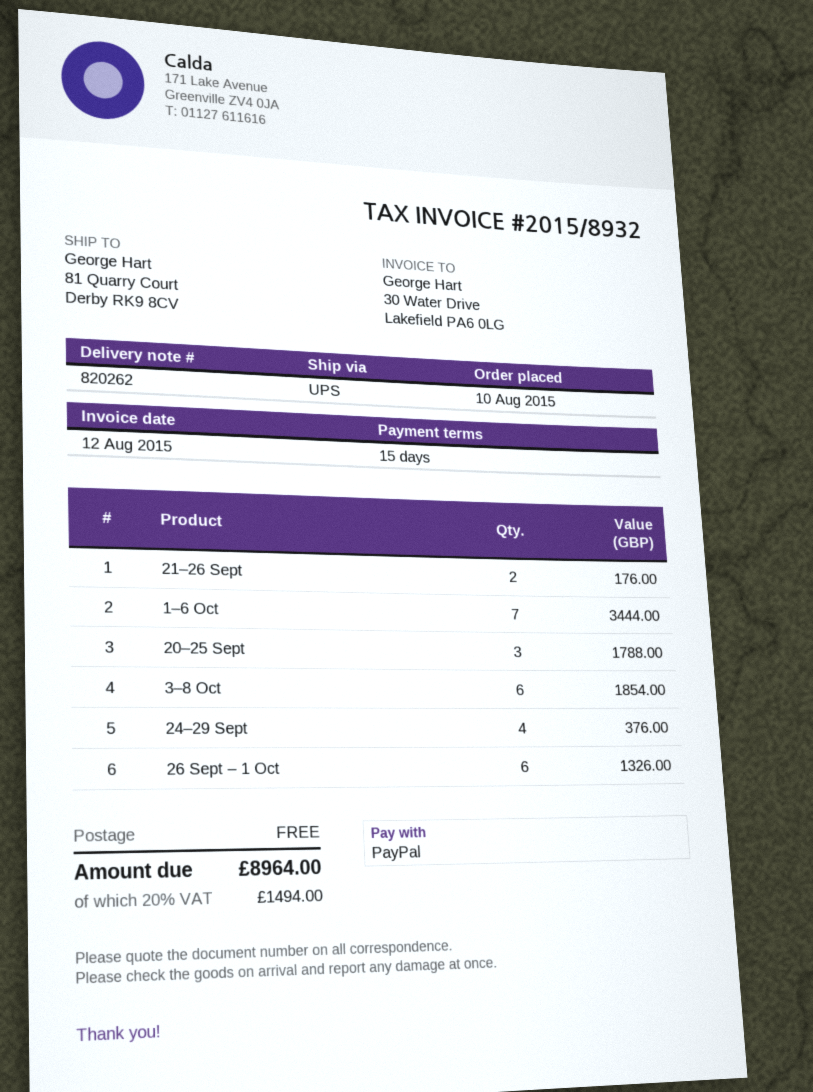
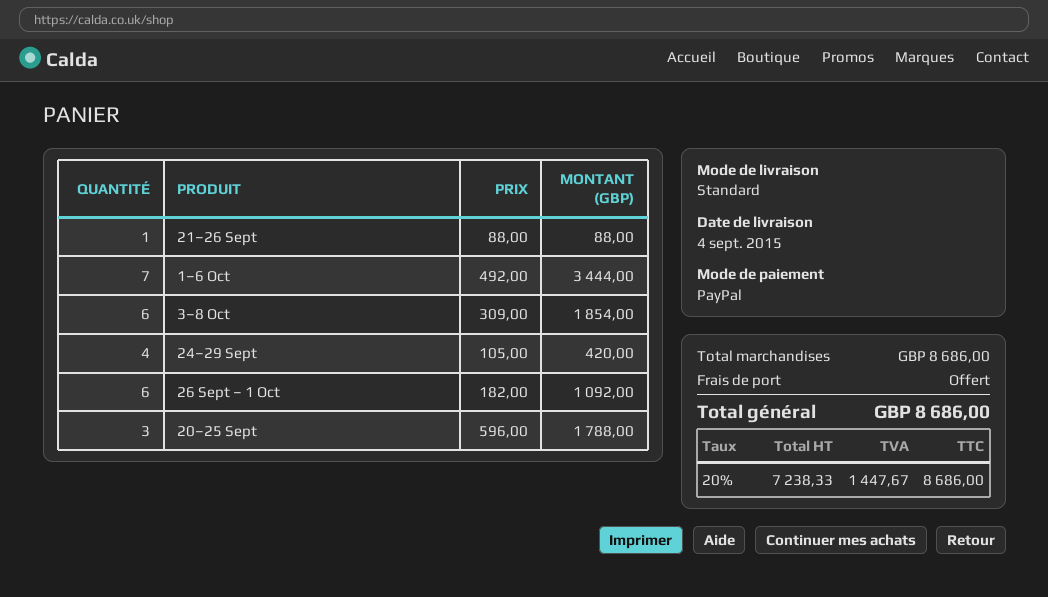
shipping method: UPS -> standard
21–26 Sept: 2 for 176.00 -> 1 for 88.00
24–29 Sept: 4 for 376.00 -> 4 for 420.00
26 Sept – 1 Oct: 6 for 1326.00 -> 6 for 1092.00
tax: 20% = 1494.00 -> 20% = 1447.67
total: 8964.00 -> 8686.00

